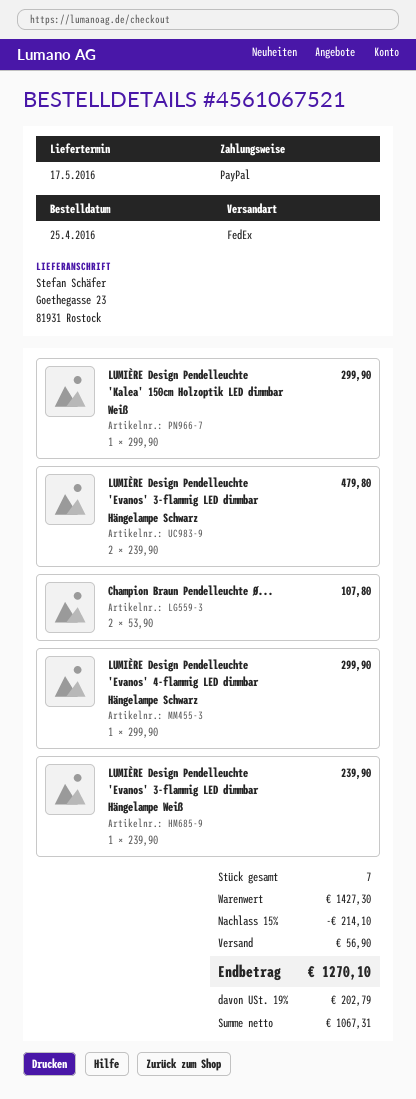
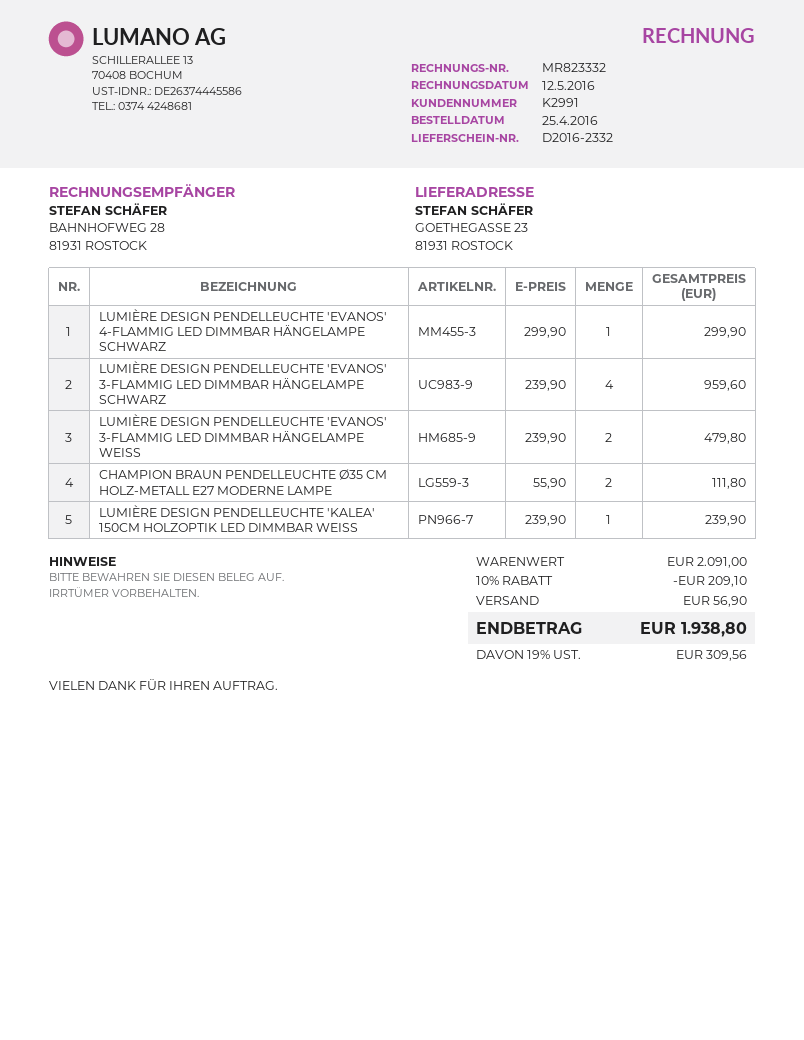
LUMIÈRE Design Pendelleuchte 'Kalea' 150cm Holzoptik LED dimmbar Weiß: 1 x 299.90 = 299.90 -> 1 x 239.90 = 239.90
LUMIÈRE Design Pendelleuchte 'Evanos' 3-flammig LED dimmbar Hängelampe Schwarz: 2 x 239.90 = 479.80 -> 4 x 239.90 = 959.60
Champion Braun Pendelleuchte Ø...: 2 x 53.90 = 107.80 -> 2 x 55.90 = 111.80
LUMIÈRE Design Pendelleuchte 'Evanos' 3-flammig LED dimmbar Hängelampe Weiß: 1 x 239.90 = 239.90 -> 2 x 239.90 = 479.80
subtotal: 1427.30 -> 2091.00
discount: 15% = 214.10 -> 10% = 209.10
tax: 19% = 202.79 -> 19% = 309.56
total: 1270.10 -> 1938.80

